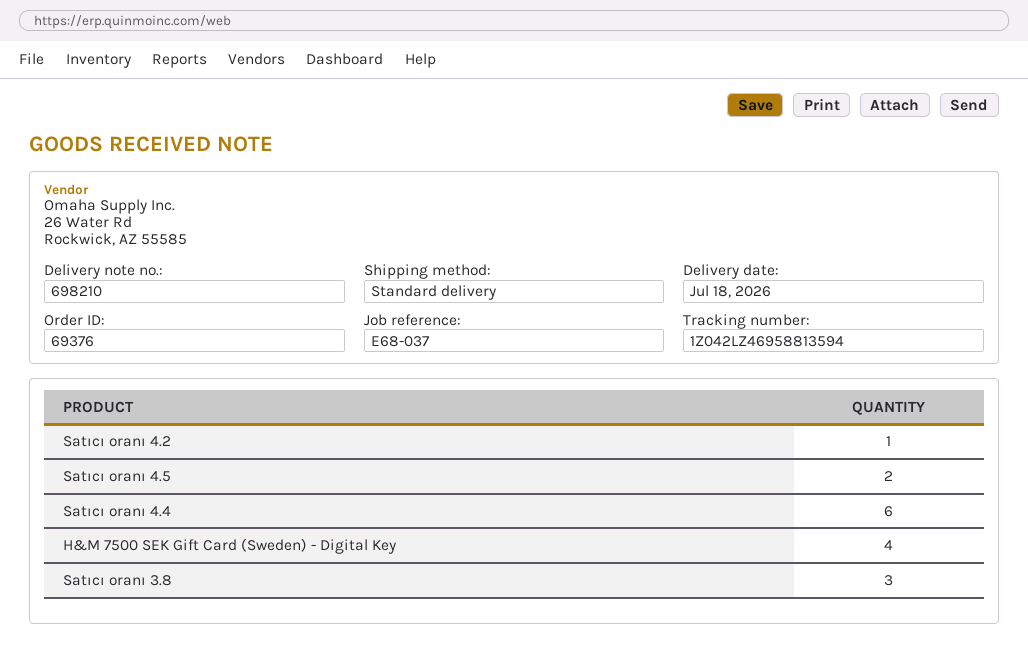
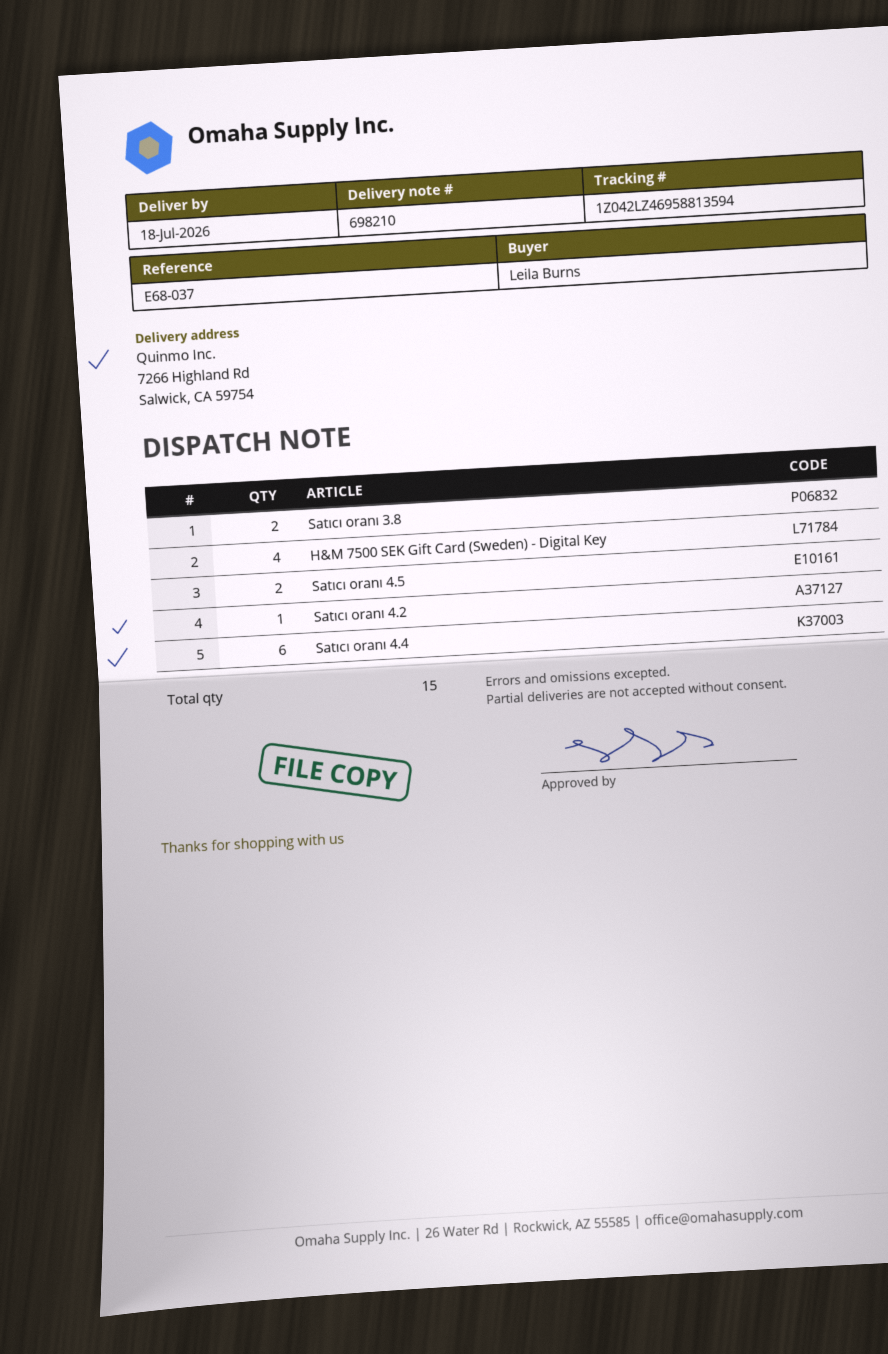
Satıcı oranı 3.8: 3 -> 2

